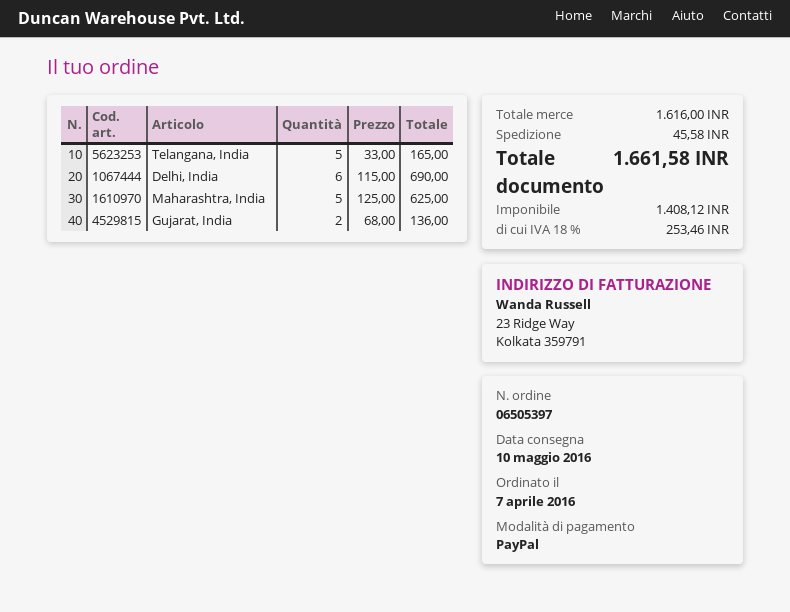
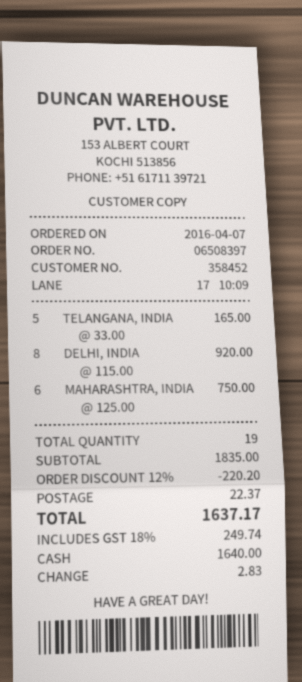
order number: 06505397 -> 06508397
payment method: PayPal -> cash
Delhi, India: 6 x 115.00 = 690.00 -> 8 x 115.00 = 920.00
Maharashtra, India: 5 x 125.00 = 625.00 -> 6 x 125.00 = 750.00
Gujarat, India: 2 x 68.00 = 136.00 -> none
subtotal: 1616.00 -> 1835.00
discount: none -> 12% = 220.20
shipping: 45.58 -> 22.37
tax: 18% = 253.46 -> 18% = 249.74
total: 1661.58 -> 1637.17

